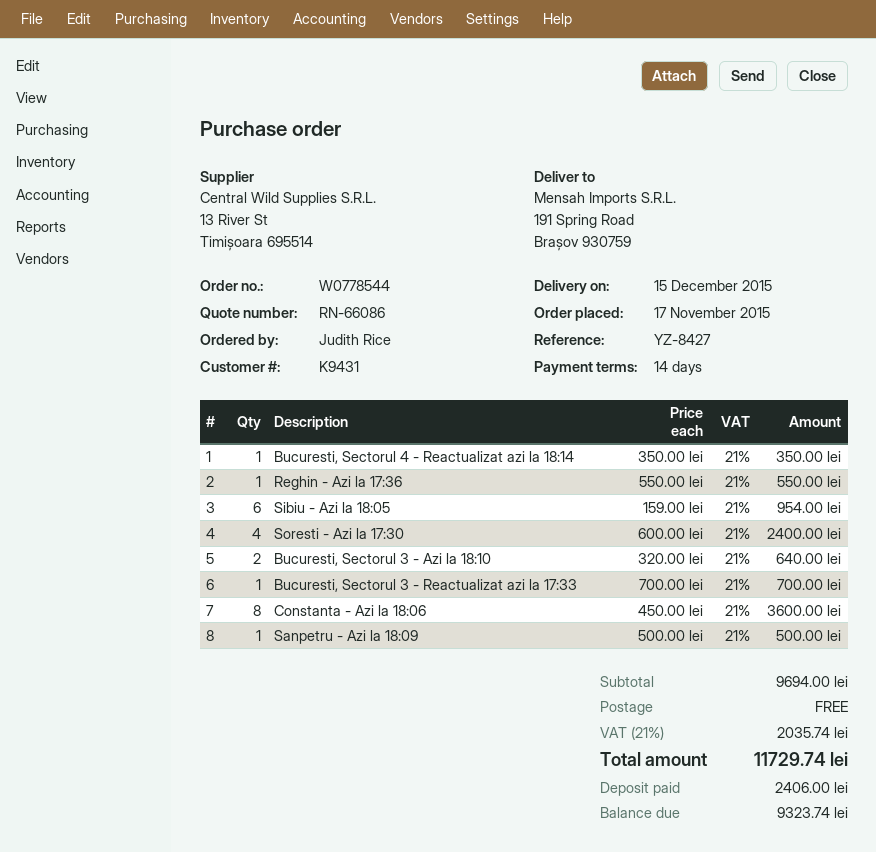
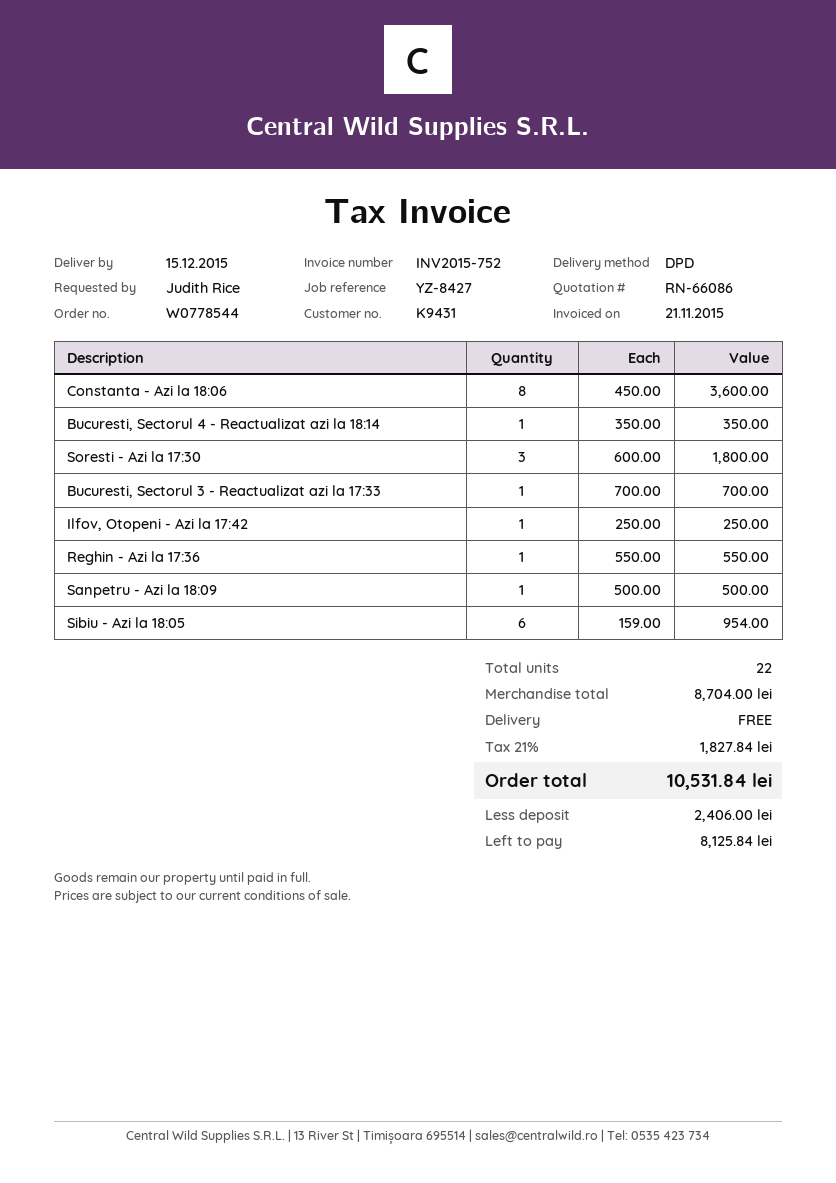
Soresti - Azi la 17:30: 4 x 600.00 = 2400.00 -> 3 x 600.00 = 1800.00
Bucuresti, Sectorul 3 - Azi la 18:10: 2 x 320.00 = 640.00 -> none
Ilfov, Otopeni - Azi la 17:42: none -> 1 x 250.00 = 250.00
subtotal: 9694.00 -> 8704.00
tax: 21% = 2035.74 -> 21% = 1827.84
total: 11729.74 -> 10531.84
balance: 9323.74 -> 8125.84

